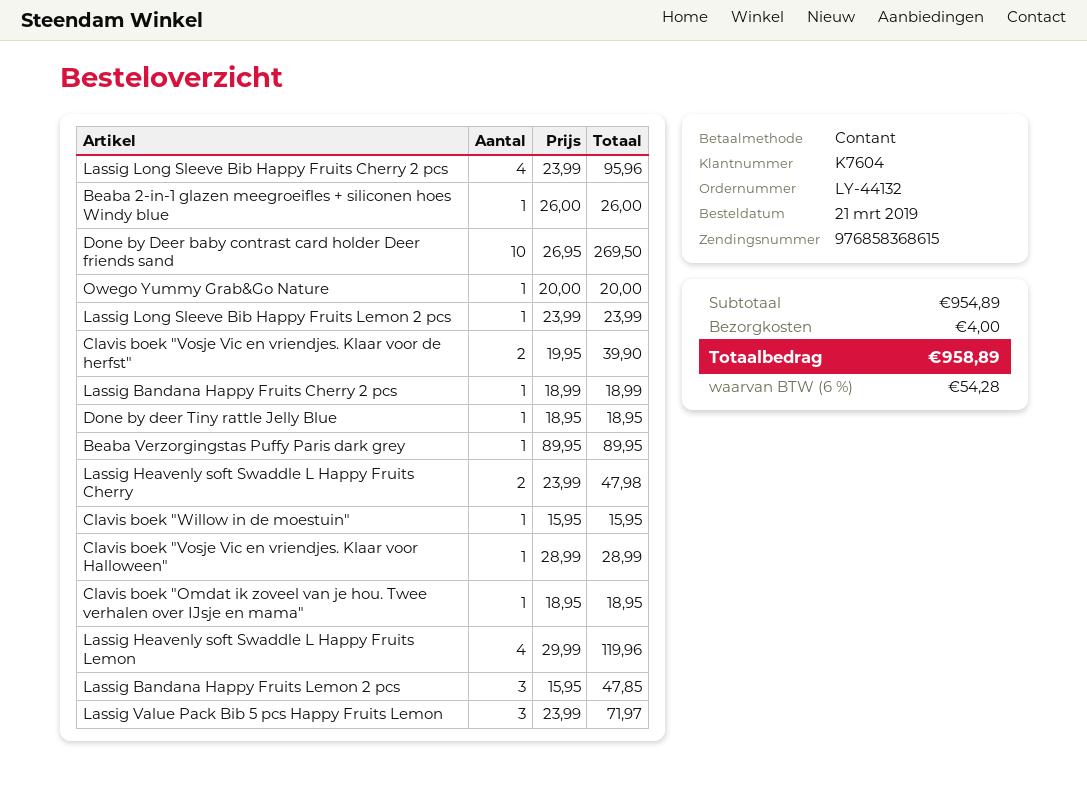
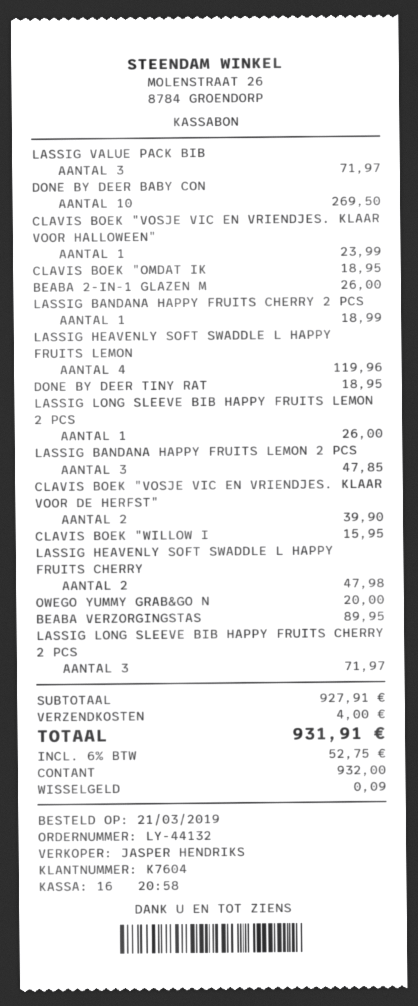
Lassig Long Sleeve Bib Happy Fruits Cherry 2 pcs: 4 for 95.96 -> 3 for 71.97
Lassig Long Sleeve Bib Happy Fruits Lemon 2 pcs: 1 for 23.99 -> 1 for 26.00
Clavis boek "Vosje Vic en vriendjes. Klaar voor Halloween": 1 for 28.99 -> 1 for 23.99
subtotal: 954.89 -> 927.91
tax: 6% = 54.28 -> 6% = 52.75
total: 958.89 -> 931.91

